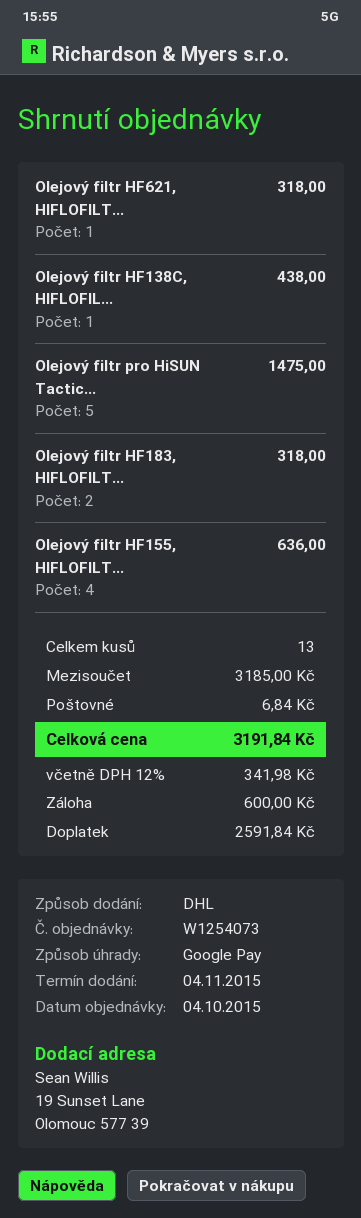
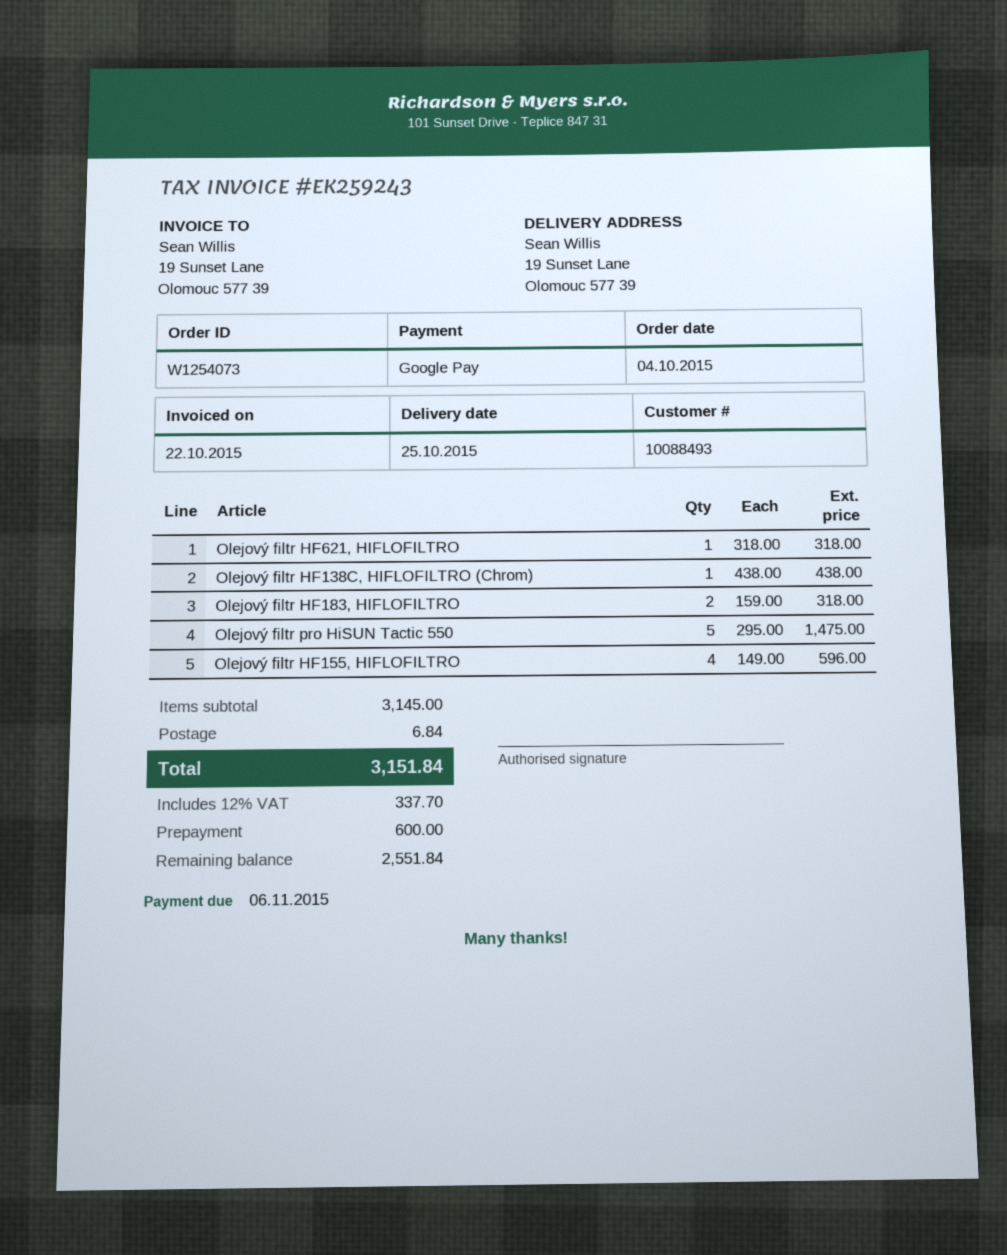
delivery date: 2015-11-04 -> 2015-10-25
Olejový filtr HF155, HIFLOFILT...: 4 for 636.00 -> 4 for 596.00
subtotal: 3185.00 -> 3145.00
tax: 12% = 341.98 -> 12% = 337.70
total: 3191.84 -> 3151.84
balance: 2591.84 -> 2551.84

